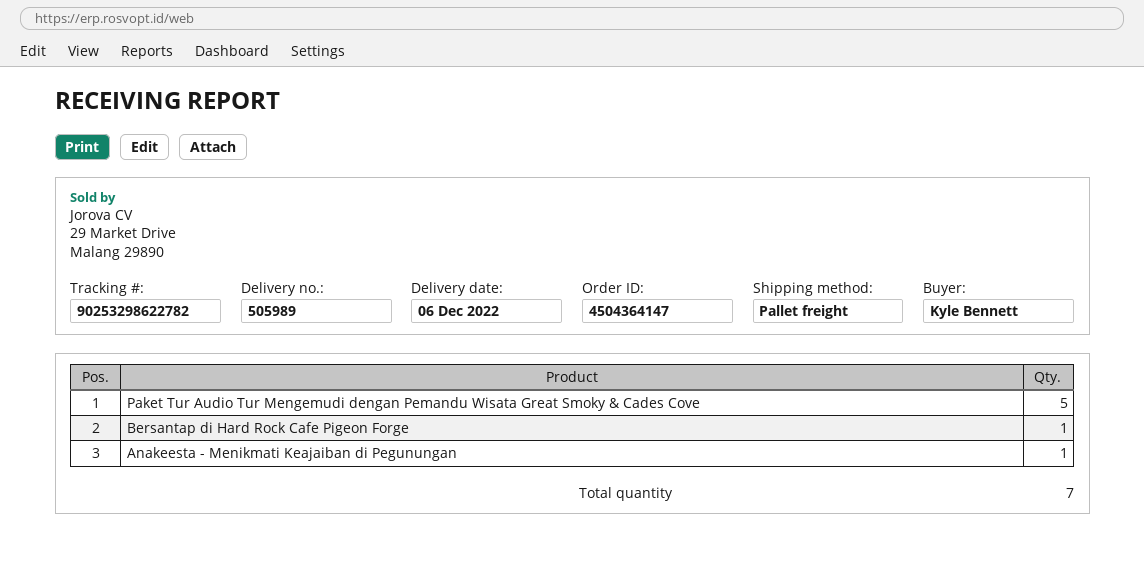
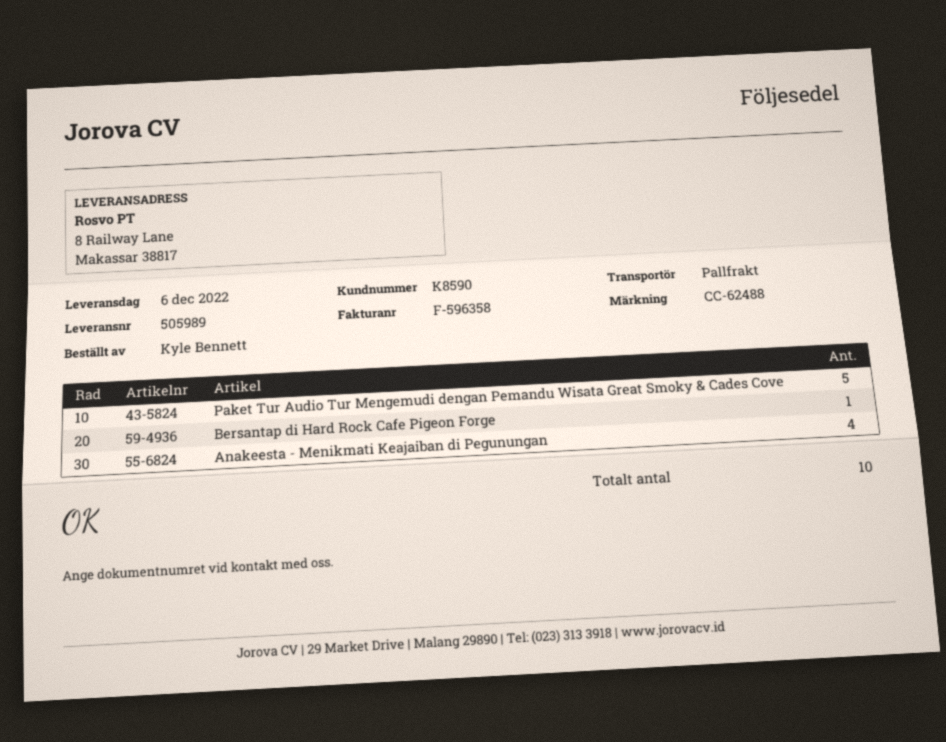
Anakeesta - Menikmati Keajaiban di Pegunungan: 1 -> 4
total quantity: 7 -> 10

